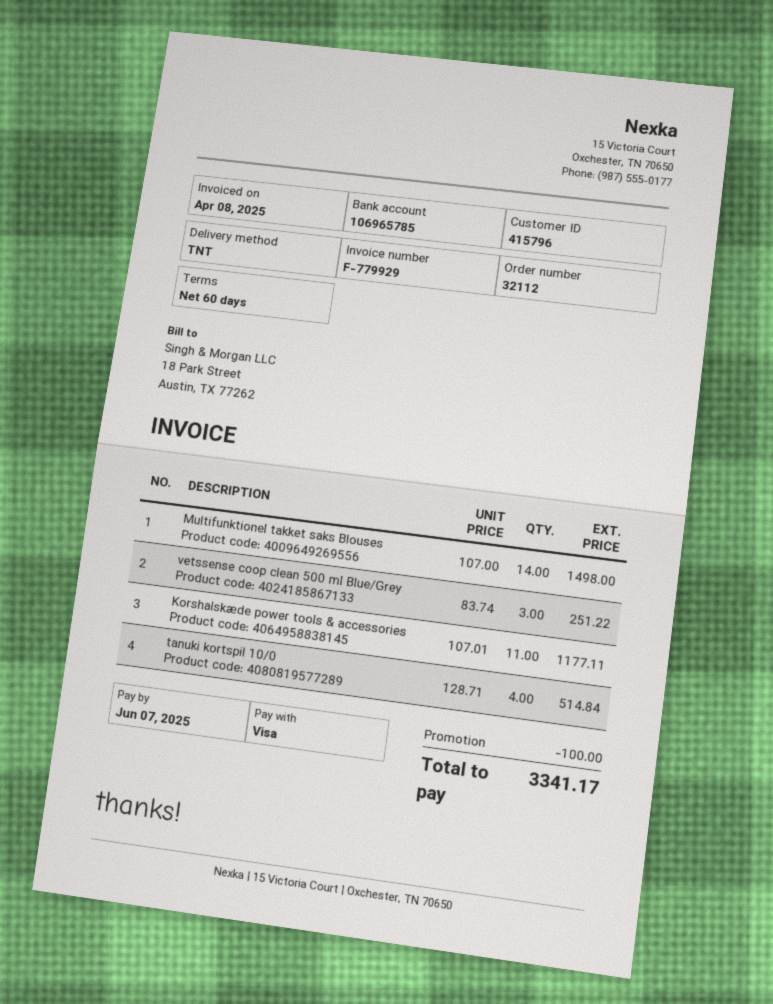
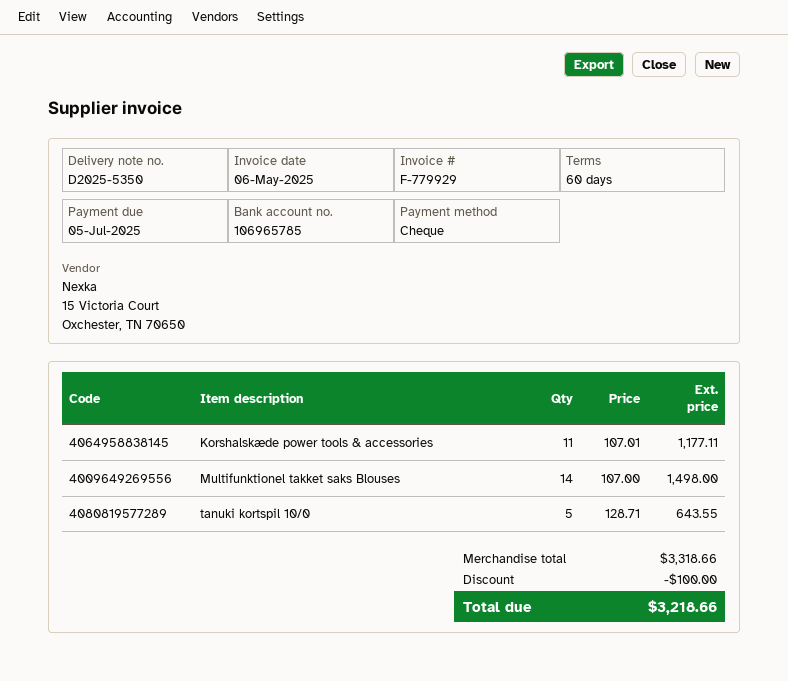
invoice date: 2025-04-08 -> 2025-05-06
due date: 2025-06-07 -> 2025-07-05
payment method: Visa -> cheque
vetssense coop clean 500 ml Blue/Grey: 3 x 83.74 = 251.22 -> none
tanuki kortspil 10/0: 4 x 128.71 = 514.84 -> 5 x 128.71 = 643.55
total: 3341.17 -> 3218.66

